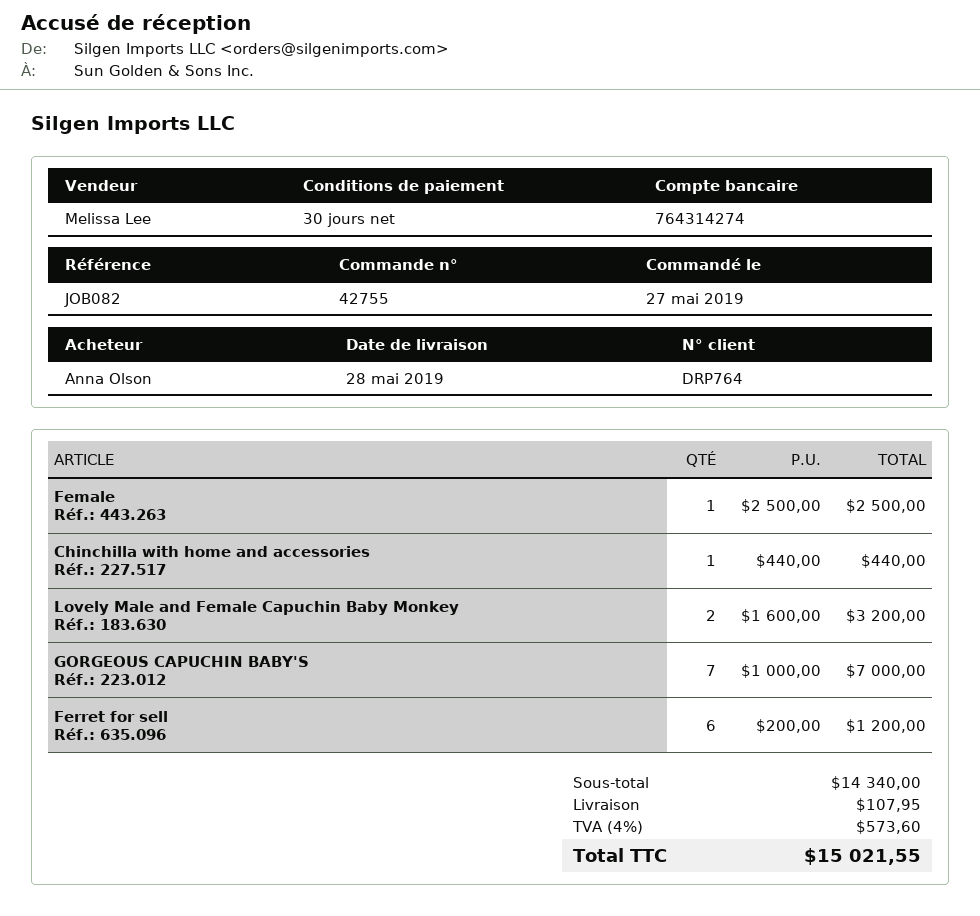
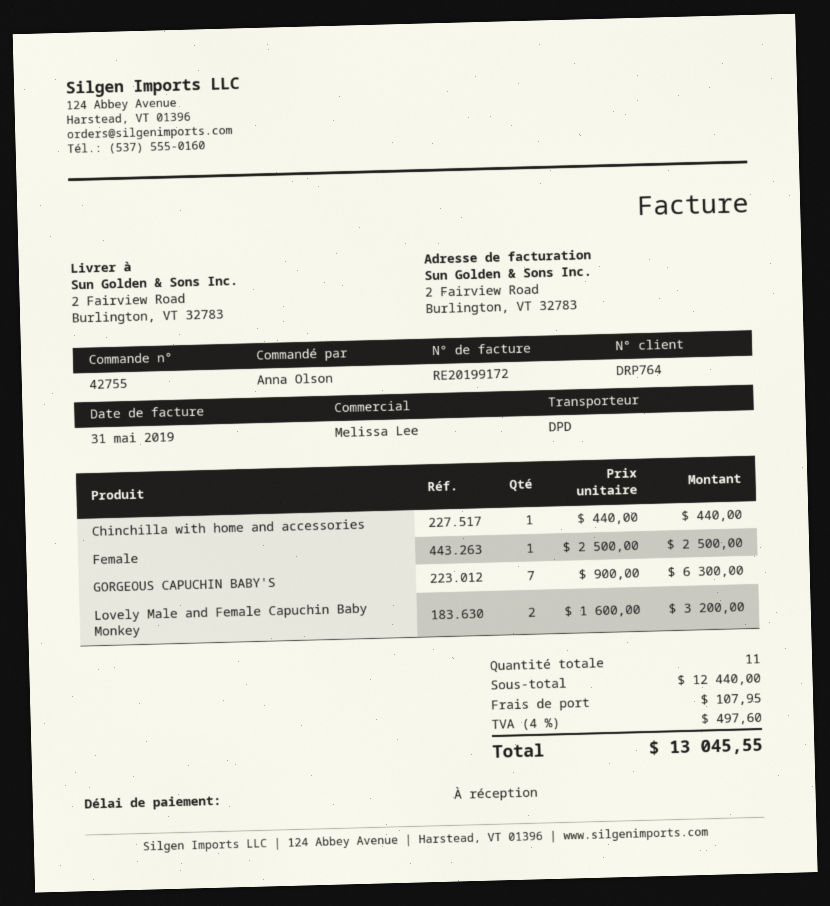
payment terms: 30 days -> on receipt
GORGEOUS CAPUCHIN BABY'S: 7 x 1000.00 = 7000.00 -> 7 x 900.00 = 6300.00
Ferret for sell: 6 x 200.00 = 1200.00 -> none
subtotal: 14340.00 -> 12440.00
tax: 4% = 573.60 -> 4% = 497.60
total: 15021.55 -> 13045.55

